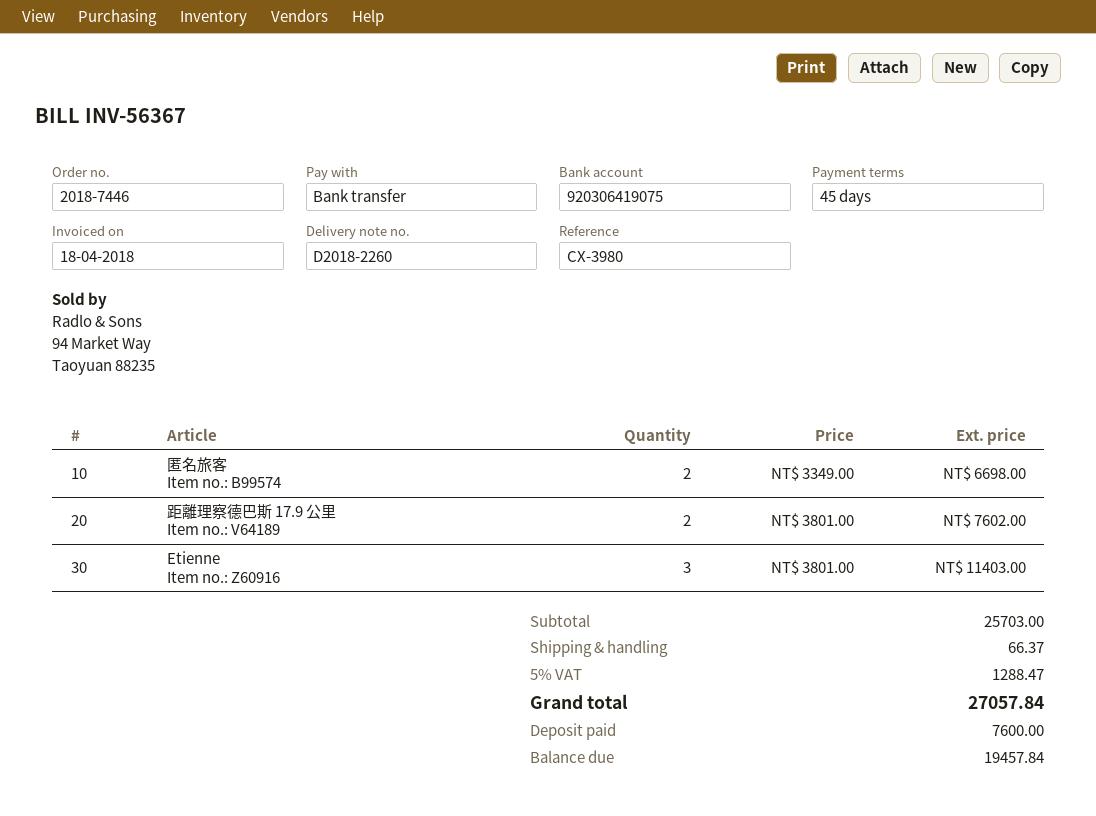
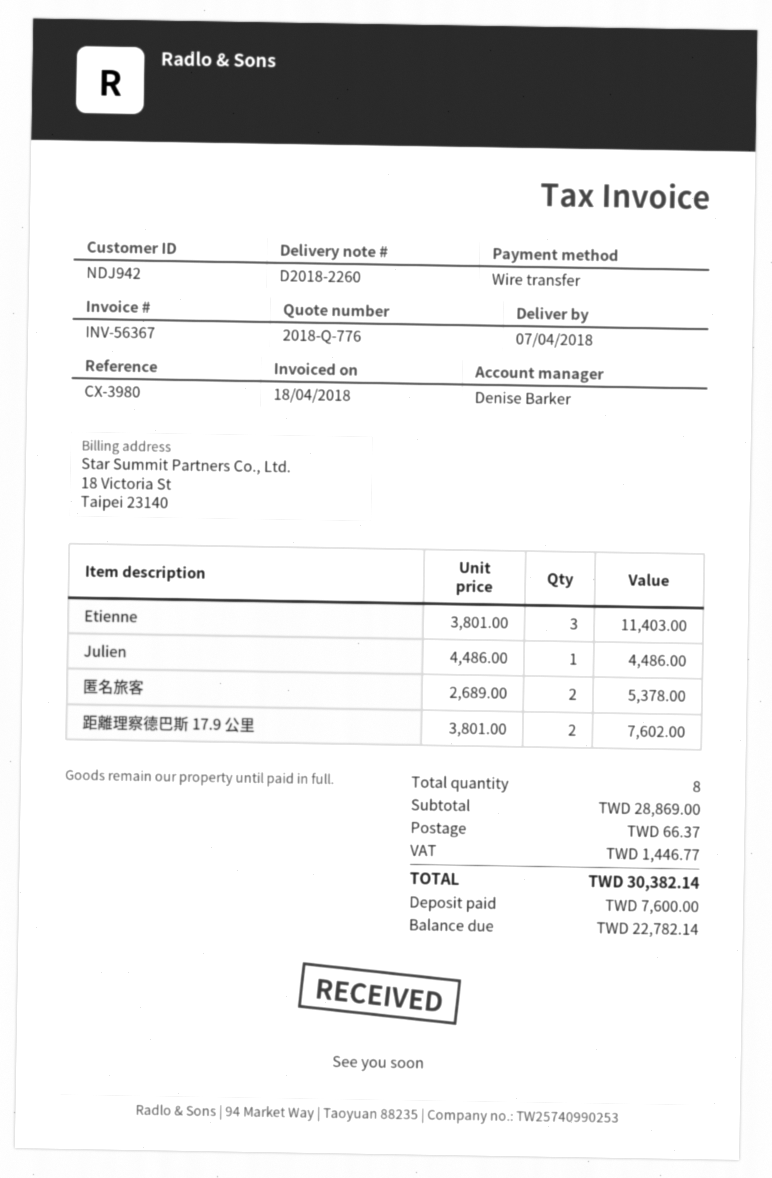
匿名旅客: 2 x 3349.00 = 6698.00 -> 2 x 2689.00 = 5378.00
Julien: none -> 1 x 4486.00 = 4486.00
subtotal: 25703.00 -> 28869.00
tax: 1288.47 -> 1446.77
total: 27057.84 -> 30382.14
balance: 19457.84 -> 22782.14

